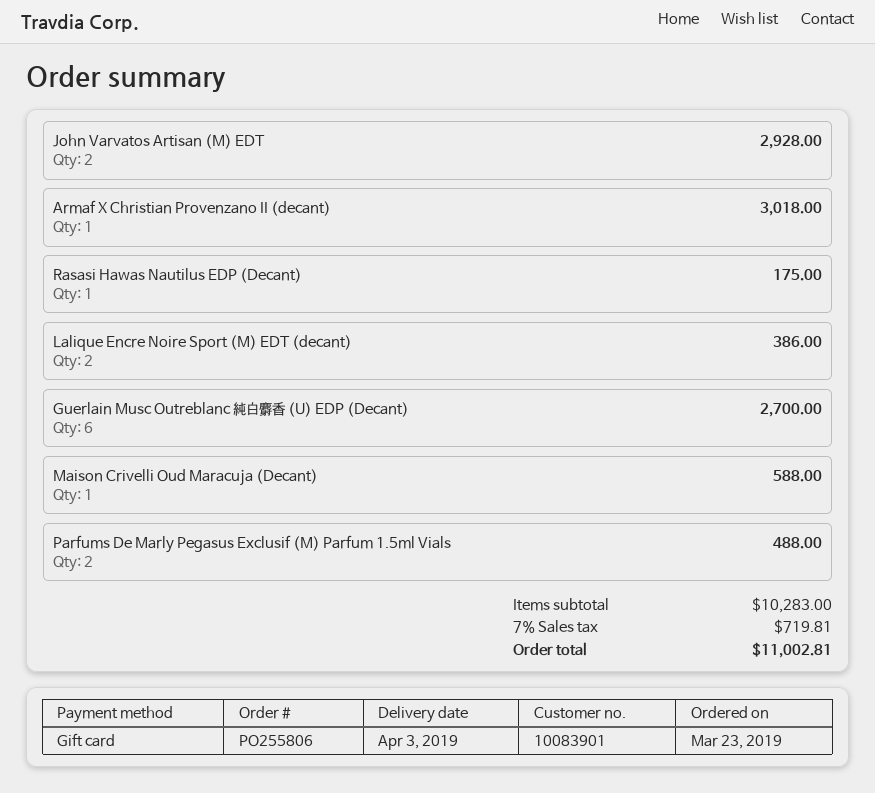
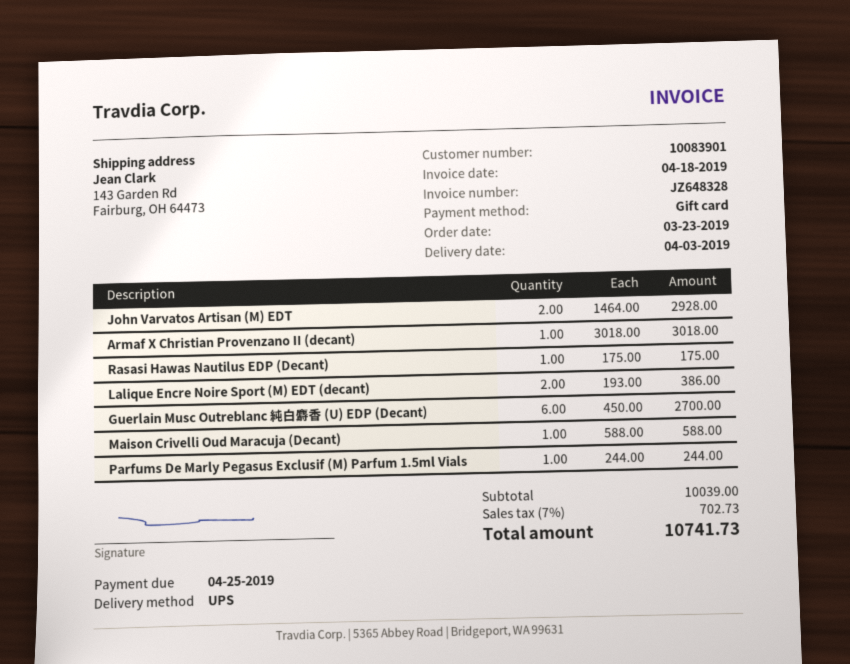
Parfums De Marly Pegasus Exclusif (M) Parfum 1.5ml Vials: 2 for 488.00 -> 1 for 244.00
subtotal: 10283.00 -> 10039.00
tax: 7% = 719.81 -> 7% = 702.73
total: 11002.81 -> 10741.73

